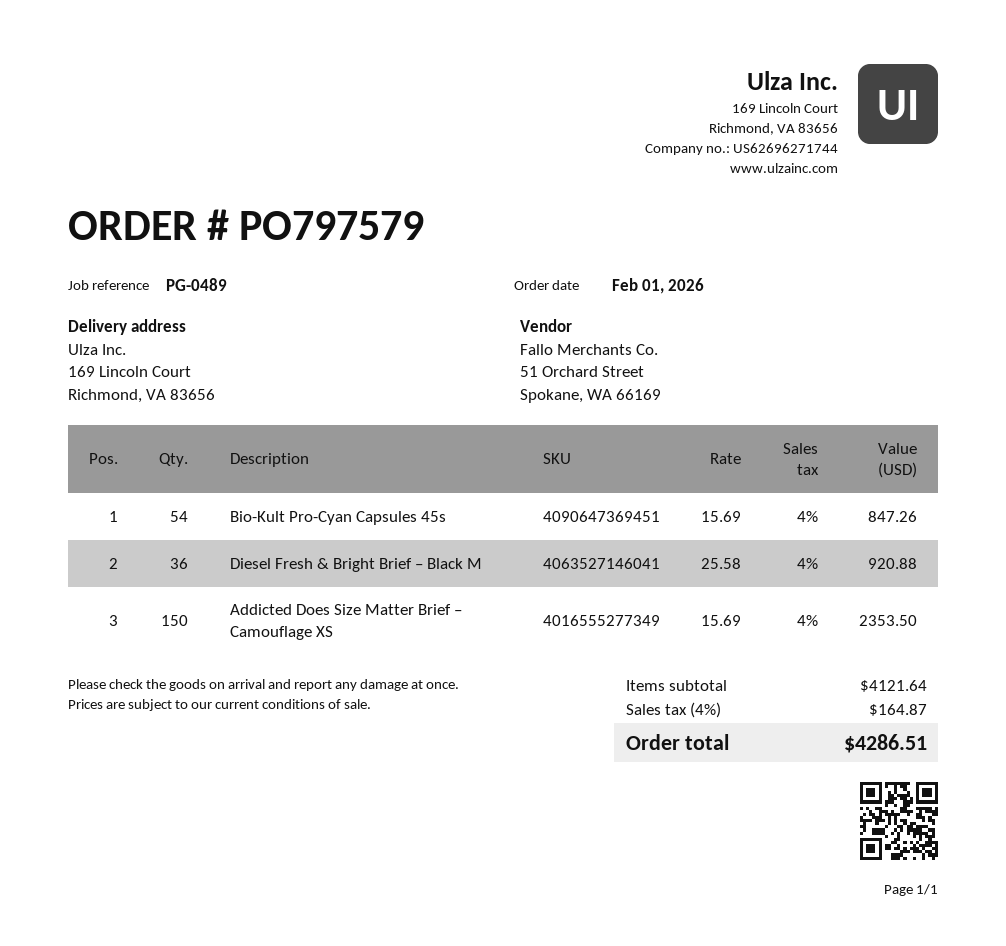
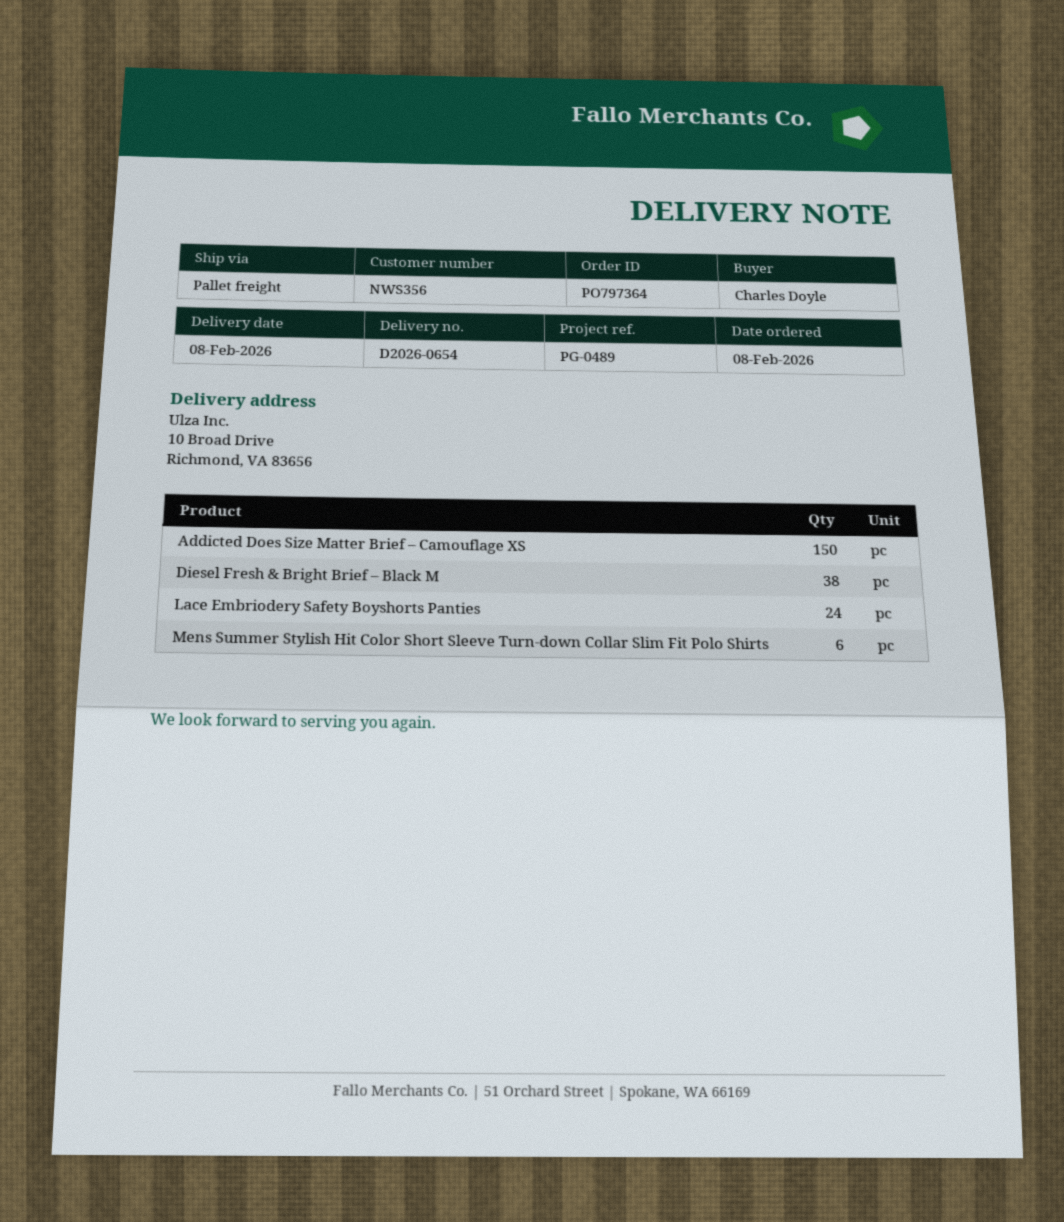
order number: PO797579 -> PO797364
order date: 2026-02-01 -> 2026-02-08
ship to: 169 Lincoln Court, Richmond, VA 83656 -> 10 Broad Drive, Richmond, VA 83656
Bio-Kult Pro-Cyan Capsules 45s: 54 -> none
Diesel Fresh & Bright Brief – Black M: 36 -> 38
Lace Embriodery Safety Boyshorts Panties: none -> 24
Mens Summer Stylish Hit Color Short Sleeve Turn-down Collar Slim Fit Polo Shirts: none -> 6

